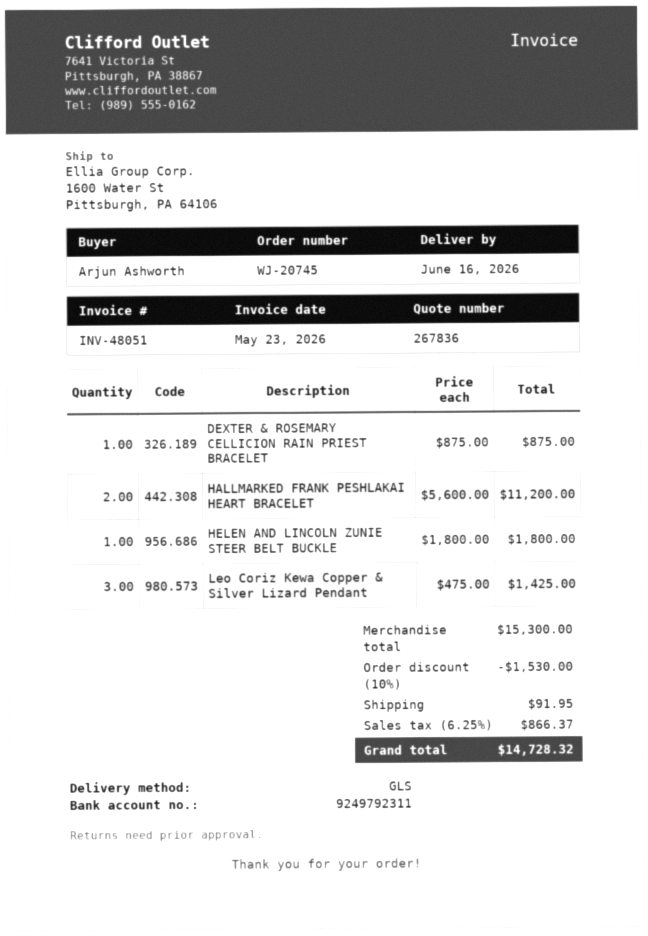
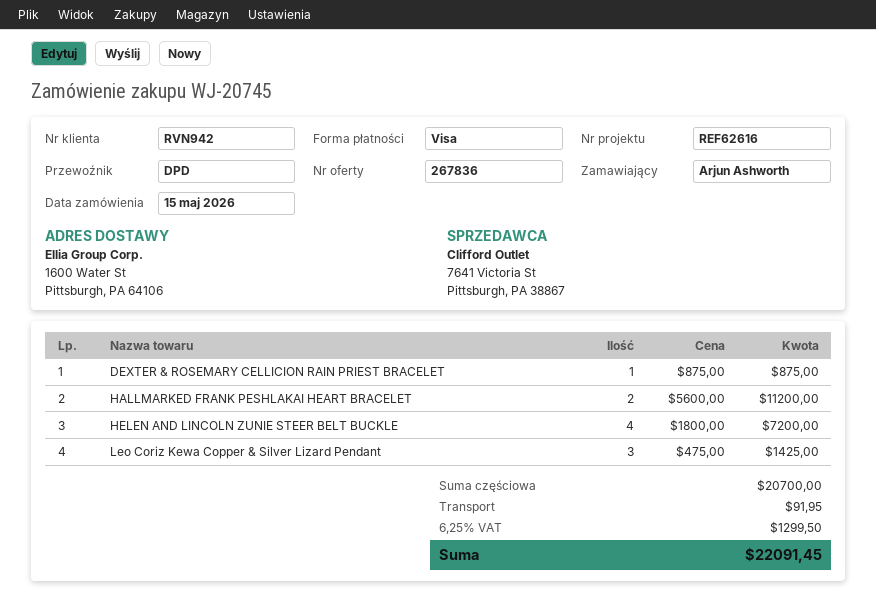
shipping method: GLS -> DPD
HELEN AND LINCOLN ZUNIE STEER BELT BUCKLE: 1 x 1800.00 = 1800.00 -> 4 x 1800.00 = 7200.00
subtotal: 15300.00 -> 20700.00
discount: 10% = 1530.00 -> none
tax: 6.25% = 866.37 -> 6.25% = 1299.50
total: 14728.32 -> 22091.45

